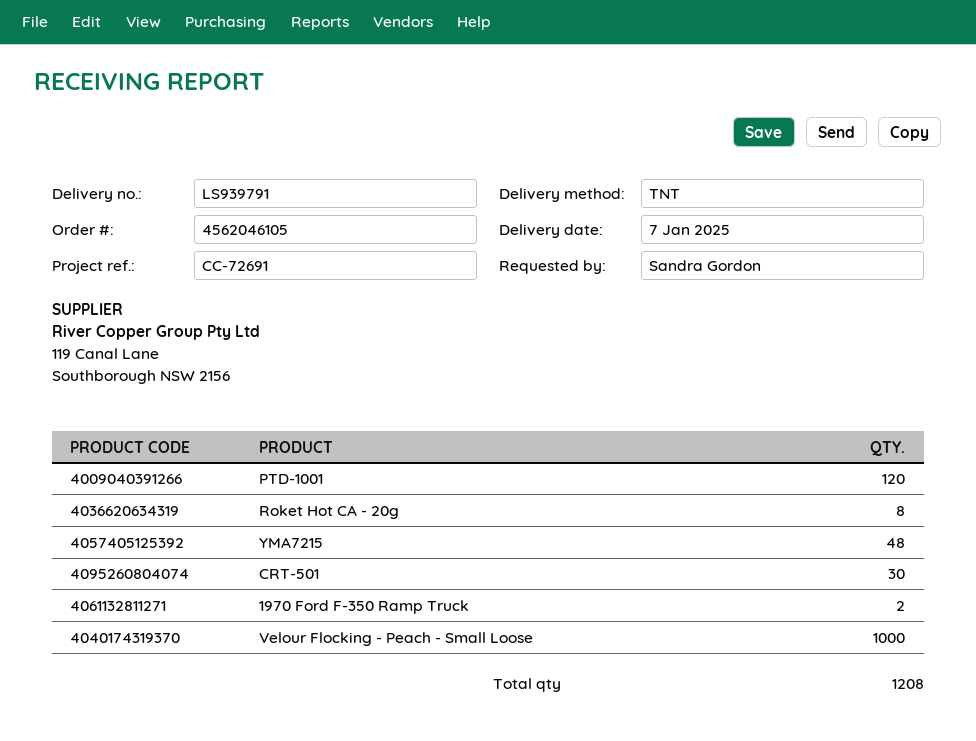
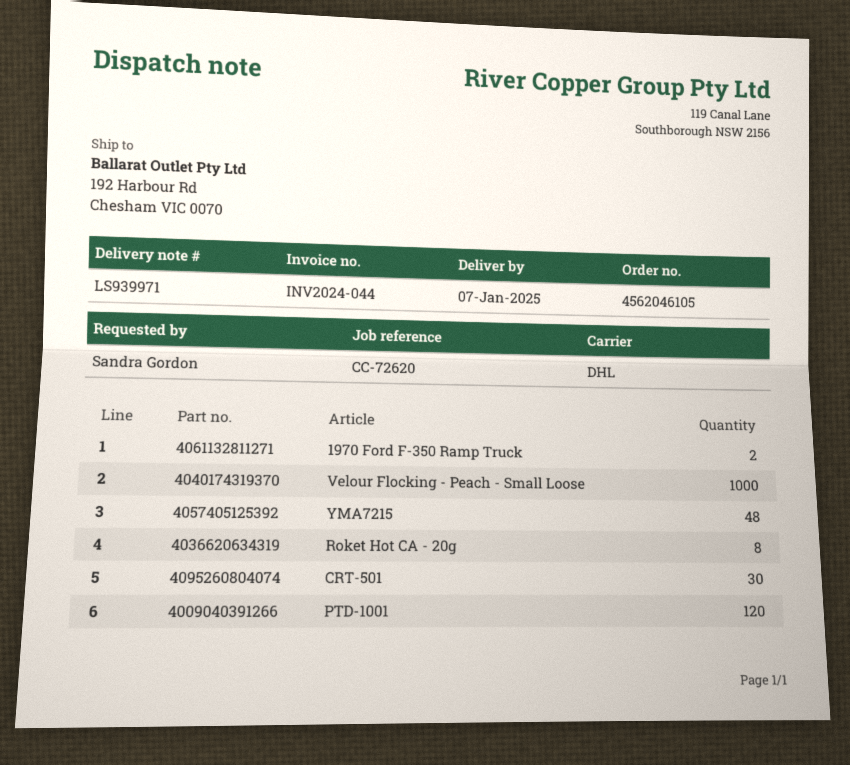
delivery note number: LS939791 -> LS939971
reference: CC-72691 -> CC-72620
shipping method: TNT -> DHL

